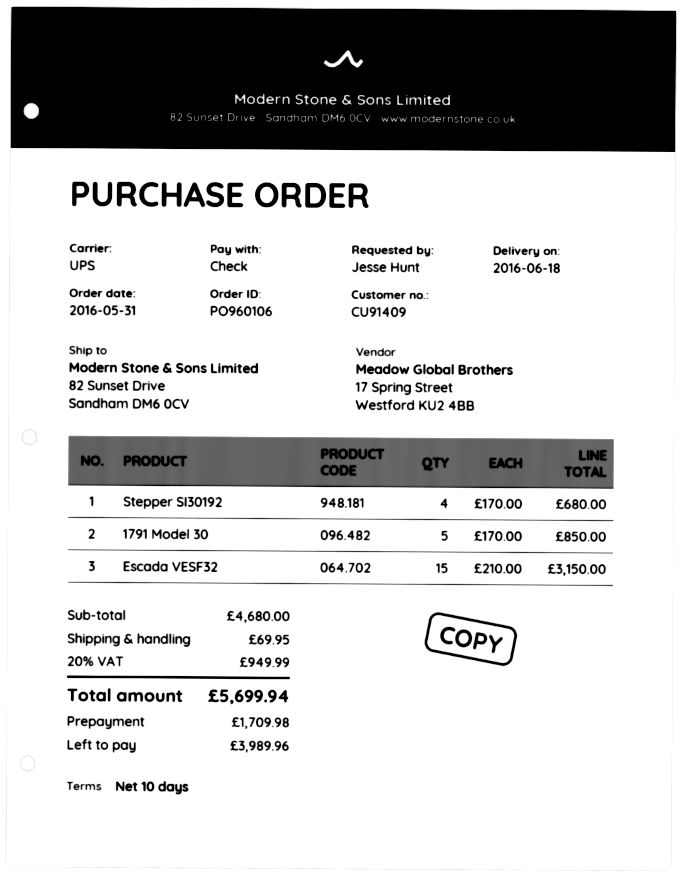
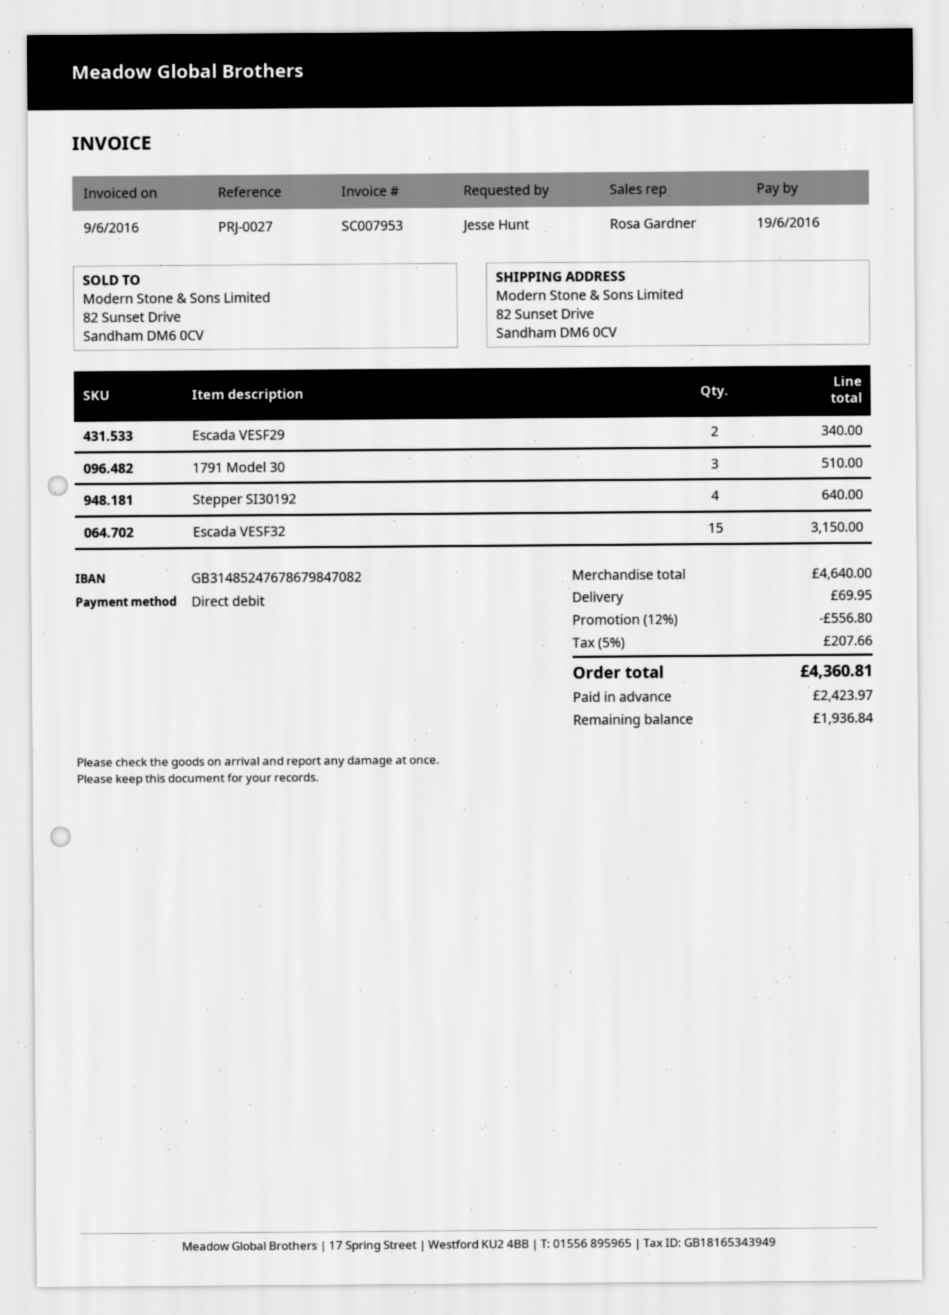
payment method: cheque -> direct debit
Stepper SI30192: 4 for 680.00 -> 4 for 640.00
1791 Model 30: 5 for 850.00 -> 3 for 510.00
Escada VESF29: none -> 2 for 340.00
subtotal: 4680.00 -> 4640.00
discount: none -> 12% = 556.80
tax: 20% = 949.99 -> 5% = 207.66
total: 5699.94 -> 4360.81
deposit: 1709.98 -> 2423.97
balance: 3989.96 -> 1936.84

